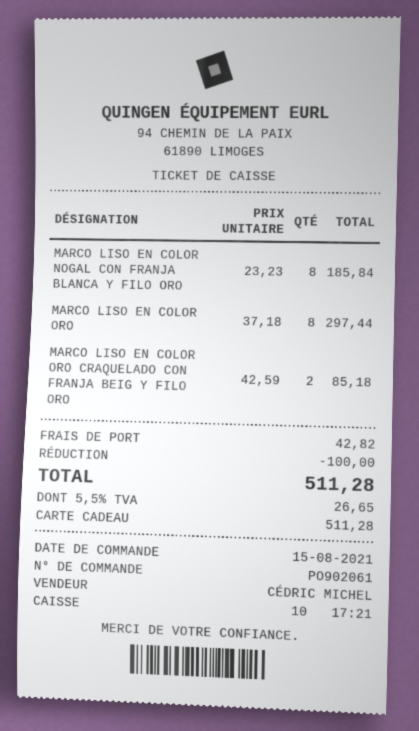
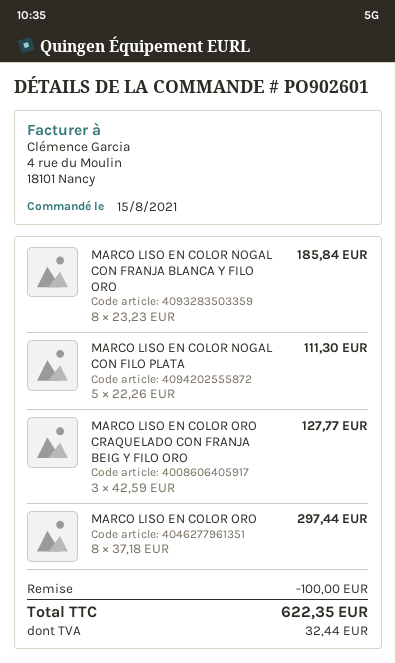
order number: PO902061 -> PO902601
MARCO LISO EN COLOR ORO CRAQUELADO CON FRANJA BEIG Y FILO ORO: 2 x 42.59 = 85.18 -> 3 x 42.59 = 127.77
MARCO LISO EN COLOR NOGAL CON FILO PLATA: none -> 5 x 22.26 = 111.30
shipping: 42.82 -> none
tax: 26.65 -> 32.44
total: 511.28 -> 622.35

